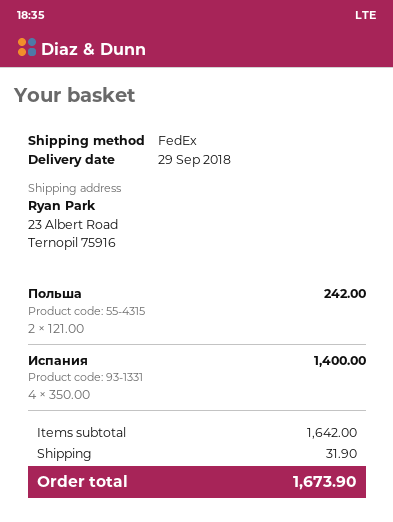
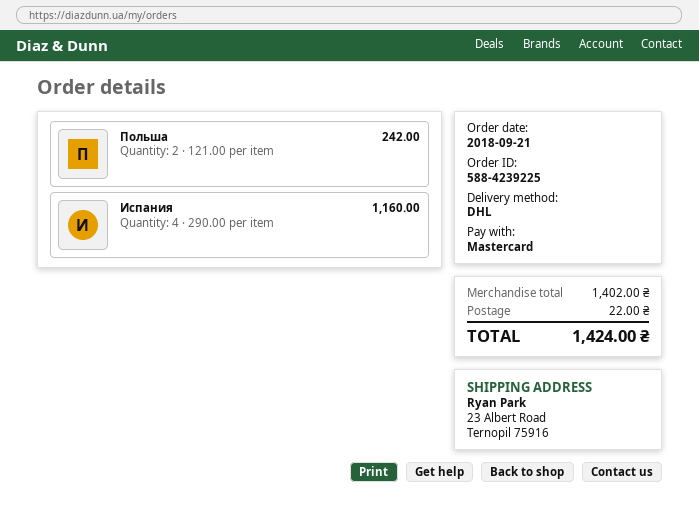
shipping method: FedEx -> DHL
Испания: 4 x 350.00 = 1400.00 -> 4 x 290.00 = 1160.00
subtotal: 1642.00 -> 1402.00
shipping: 31.90 -> 22.00
total: 1673.90 -> 1424.00

